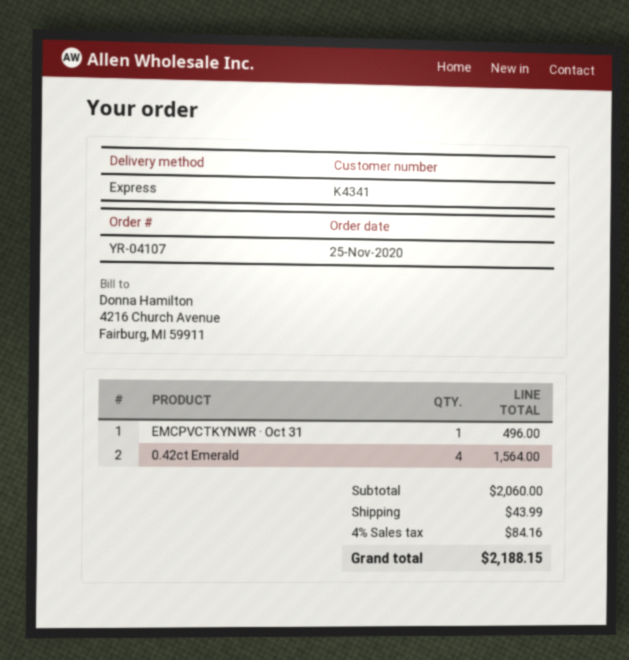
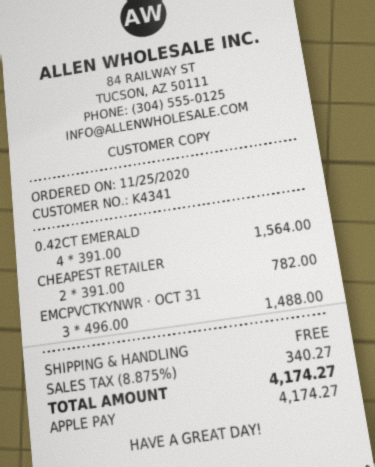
EMCPVCTKYNWR · Oct 31: 1 for 496.00 -> 3 for 1488.00
CHEAPEST RETAILER: none -> 2 for 782.00
shipping: 43.99 -> 0.00
tax: 4% = 84.16 -> 8.875% = 340.27
total: 2188.15 -> 4174.27

